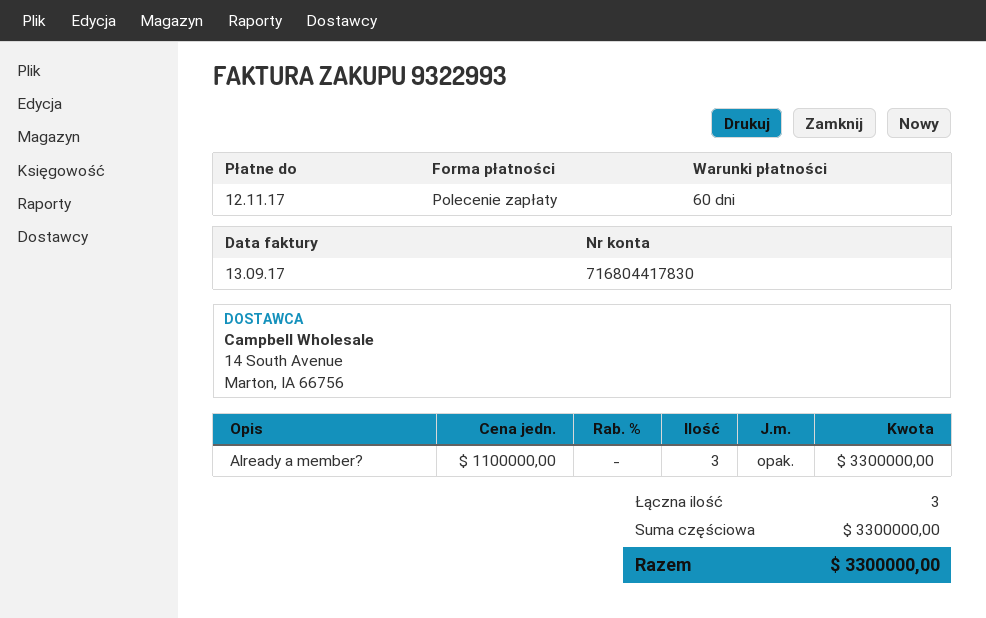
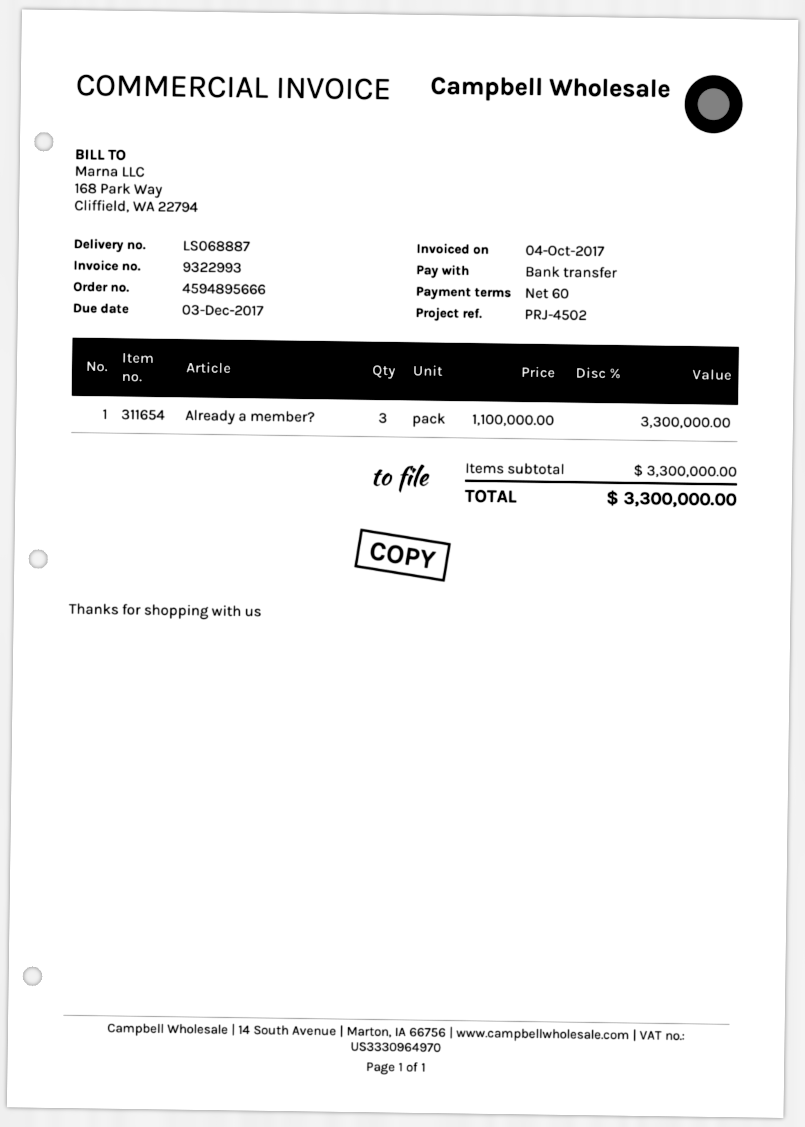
invoice date: 2017-09-13 -> 2017-10-04
due date: 2017-11-12 -> 2017-12-03
payment method: direct debit -> bank transfer

